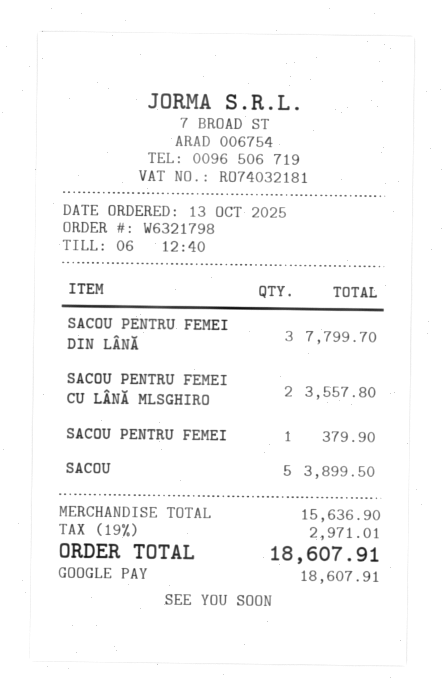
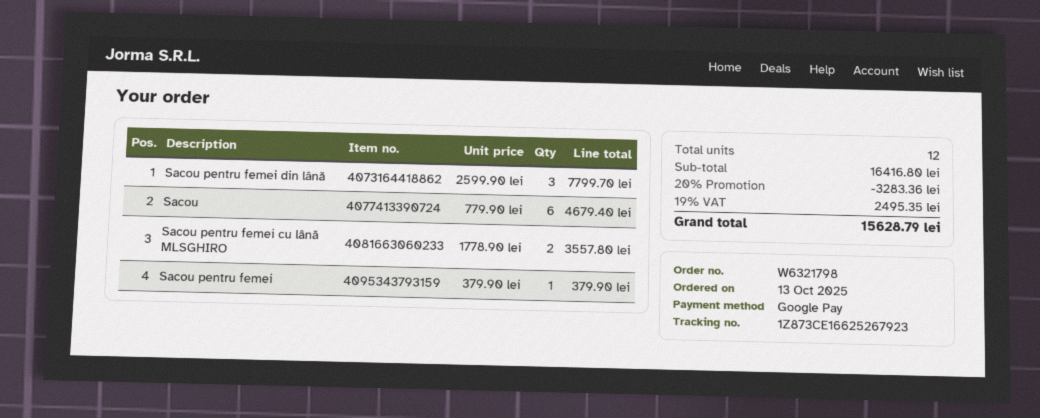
SACOU: 5 for 3899.50 -> 6 for 4679.40
subtotal: 15636.90 -> 16416.80
discount: none -> 20% = 3283.36
tax: 19% = 2971.01 -> 19% = 2495.35
total: 18607.91 -> 15628.79

